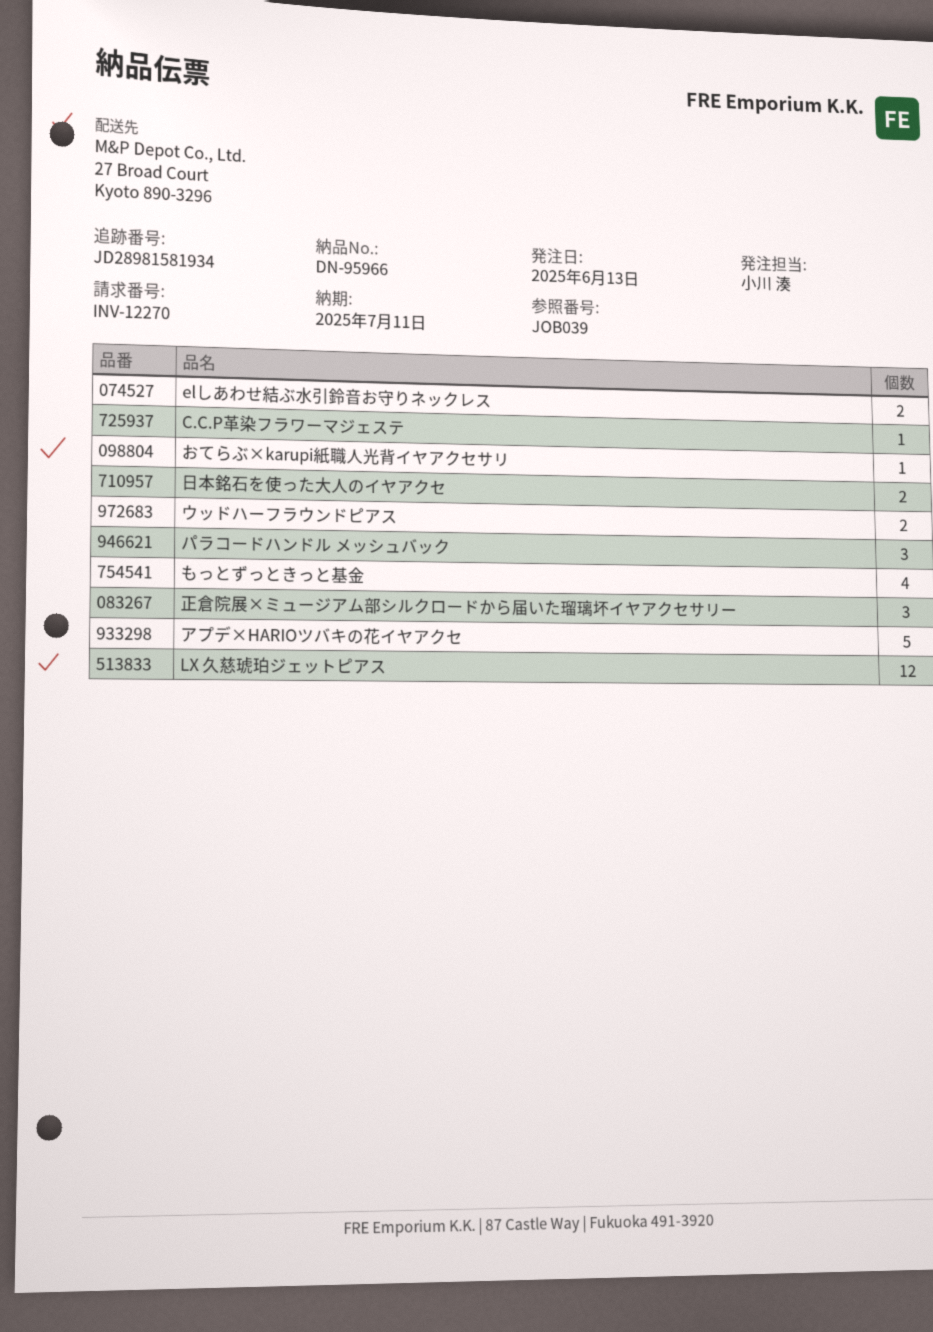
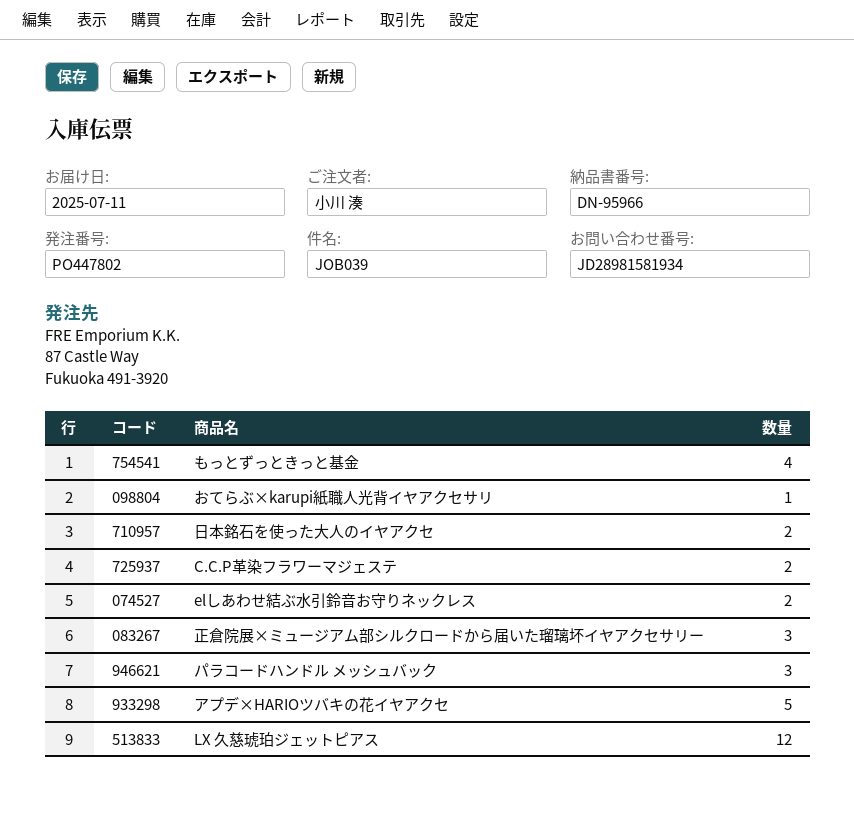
C.C.P革染フラワーマジェステ: 1 -> 2
ウッドハーフラウンドピアス: 2 -> none

